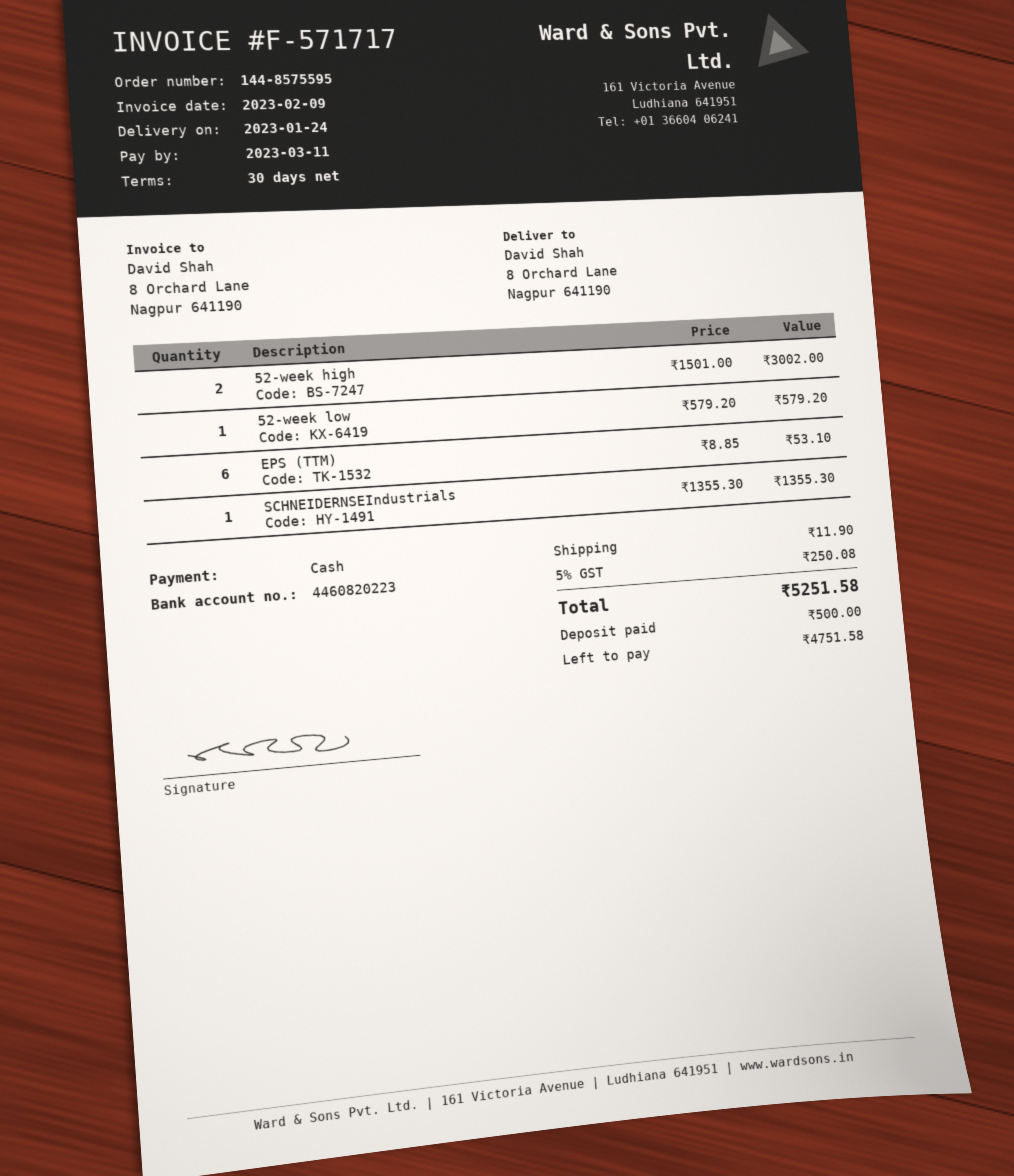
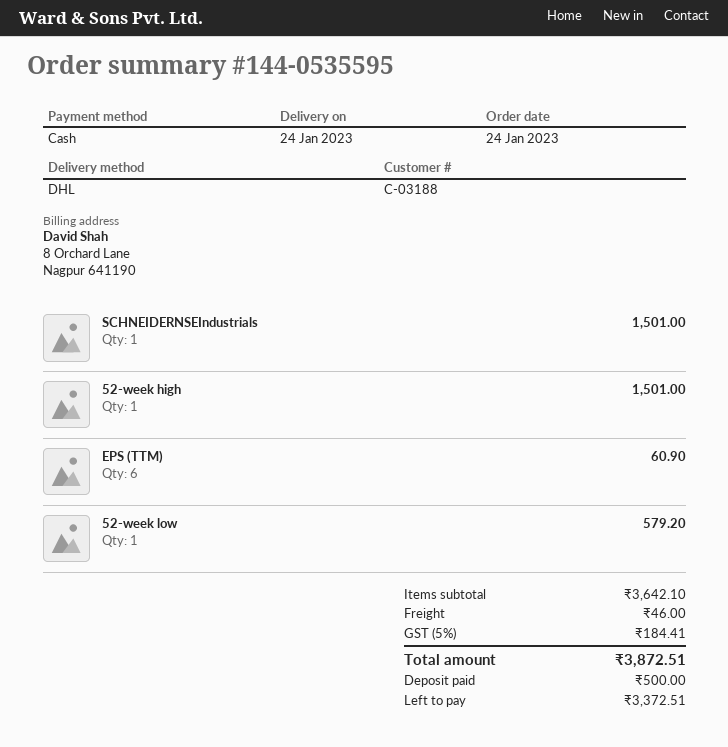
order number: 144-8575595 -> 144-0535595
52-week high: 2 for 3002.00 -> 1 for 1501.00
EPS (TTM): 6 for 53.10 -> 6 for 60.90
SCHNEIDERNSEIndustrials: 1 for 1355.30 -> 1 for 1501.00
shipping: 11.90 -> 46.00
tax: 5% = 250.08 -> 5% = 184.41
total: 5251.58 -> 3872.51
balance: 4751.58 -> 3372.51

